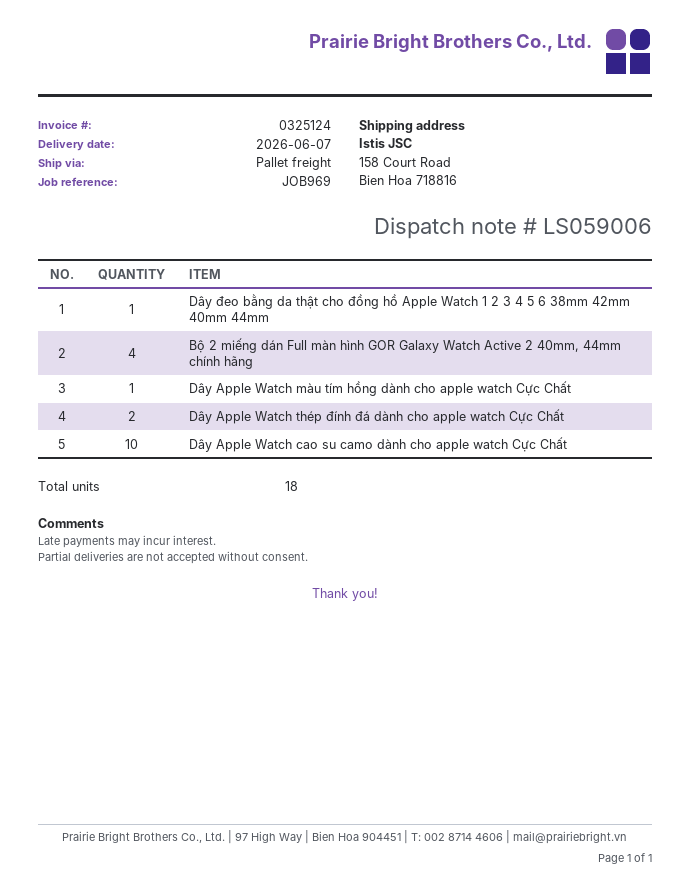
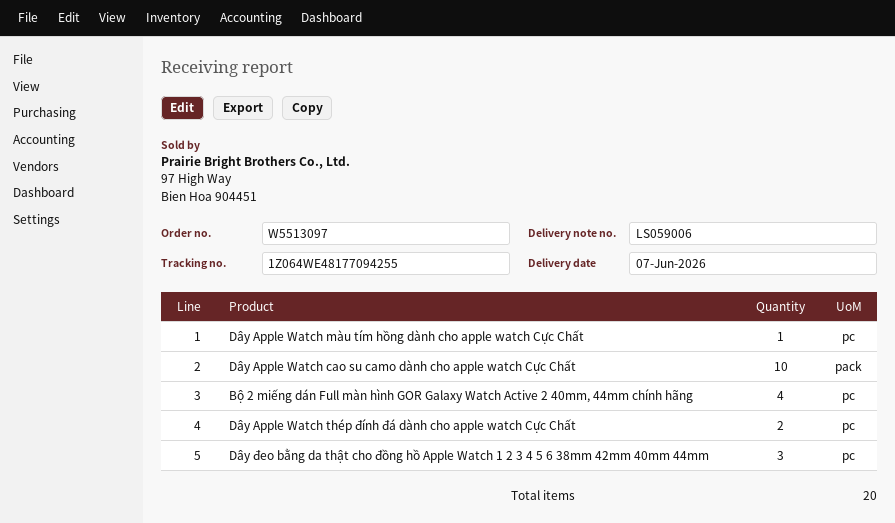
Dây đeo bằng da thật cho đồng hồ Apple Watch 1 2 3 4 5 6 38mm 42mm 40mm 44mm: 1 -> 3
total quantity: 18 -> 20

